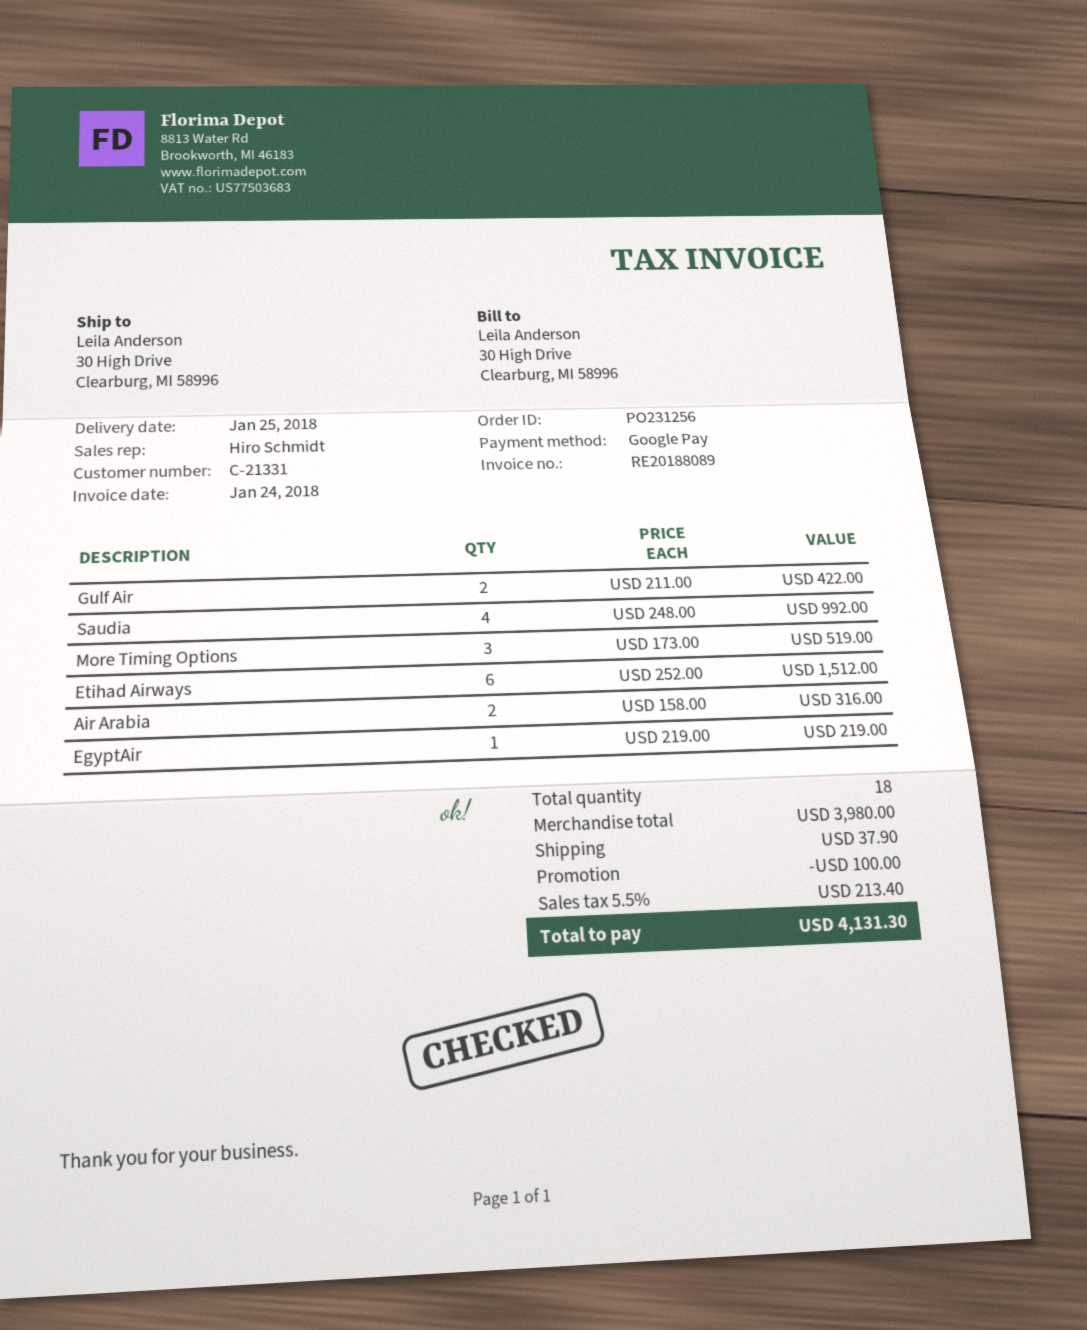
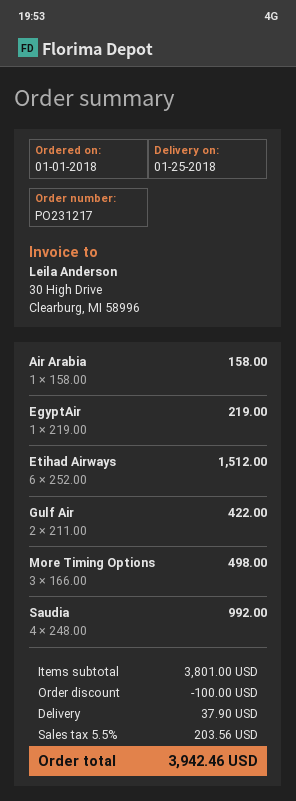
order number: PO231256 -> PO231217
More Timing Options: 3 x 173.00 = 519.00 -> 3 x 166.00 = 498.00
Air Arabia: 2 x 158.00 = 316.00 -> 1 x 158.00 = 158.00
subtotal: 3980.00 -> 3801.00
tax: 5.5% = 213.40 -> 5.5% = 203.56
total: 4131.30 -> 3942.46

